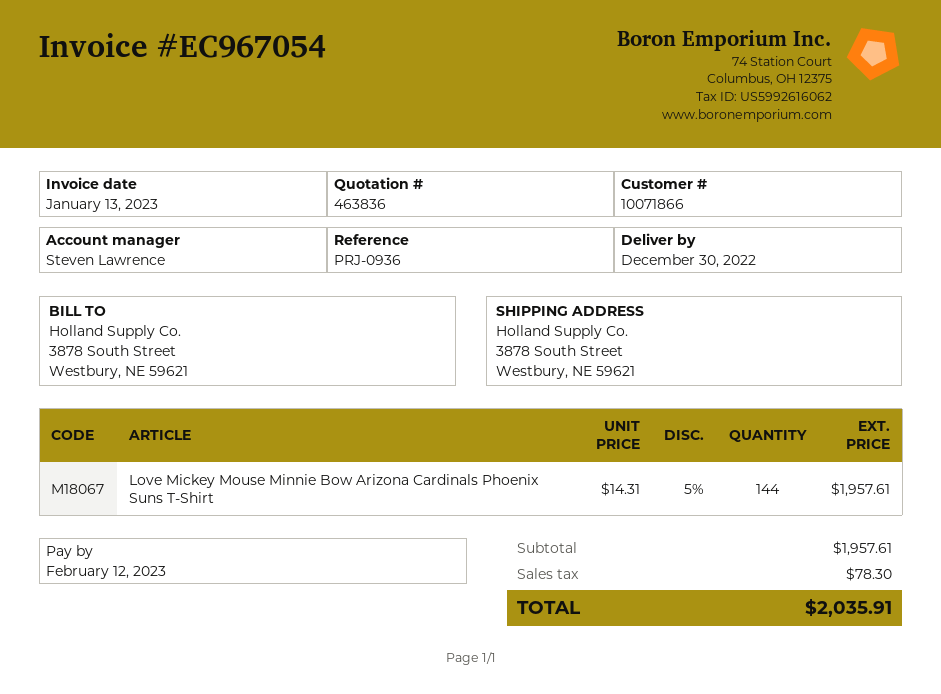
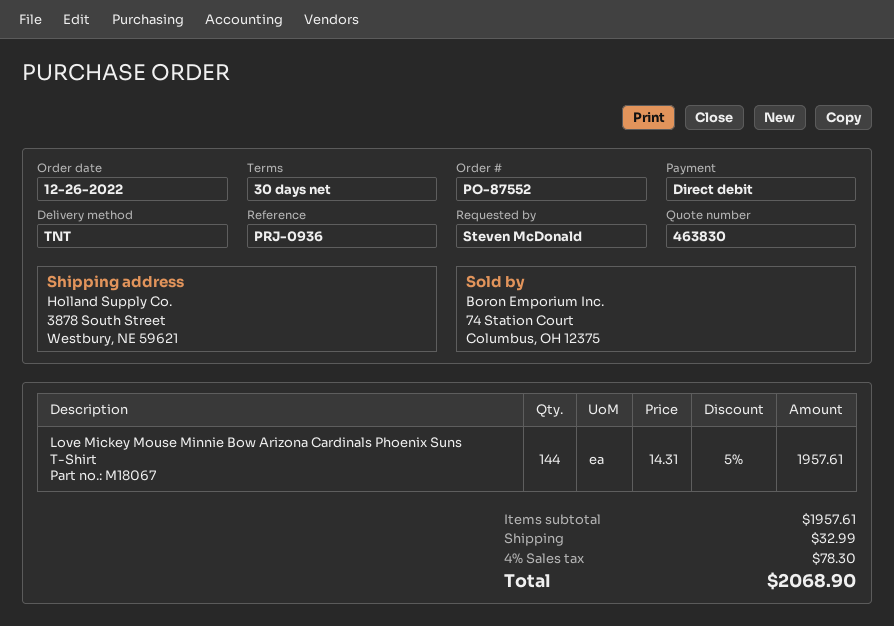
quote number: 463836 -> 463830
shipping: none -> 32.99
total: 2035.91 -> 2068.90

